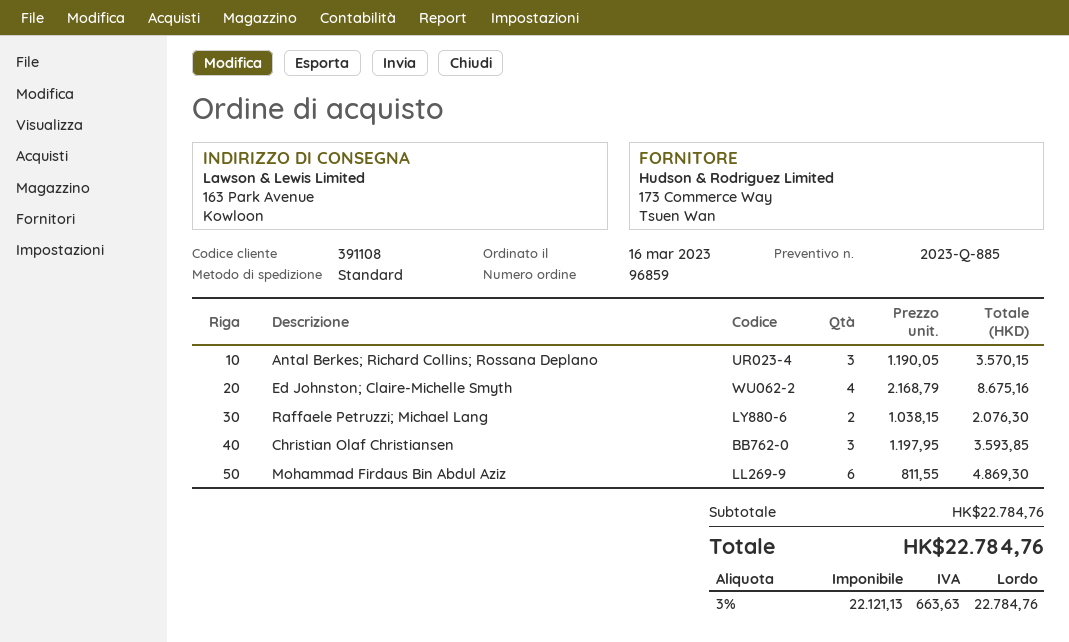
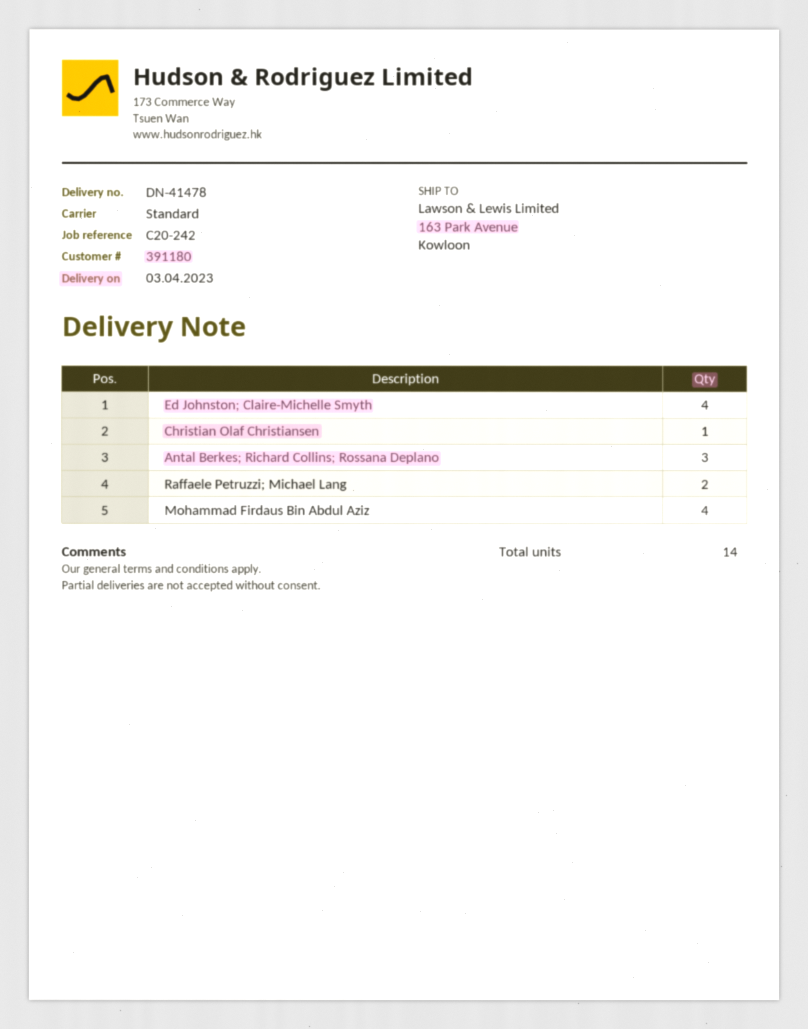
customer number: 391108 -> 391180
Christian Olaf Christiansen: 3 -> 1
Mohammad Firdaus Bin Abdul Aziz: 6 -> 4

